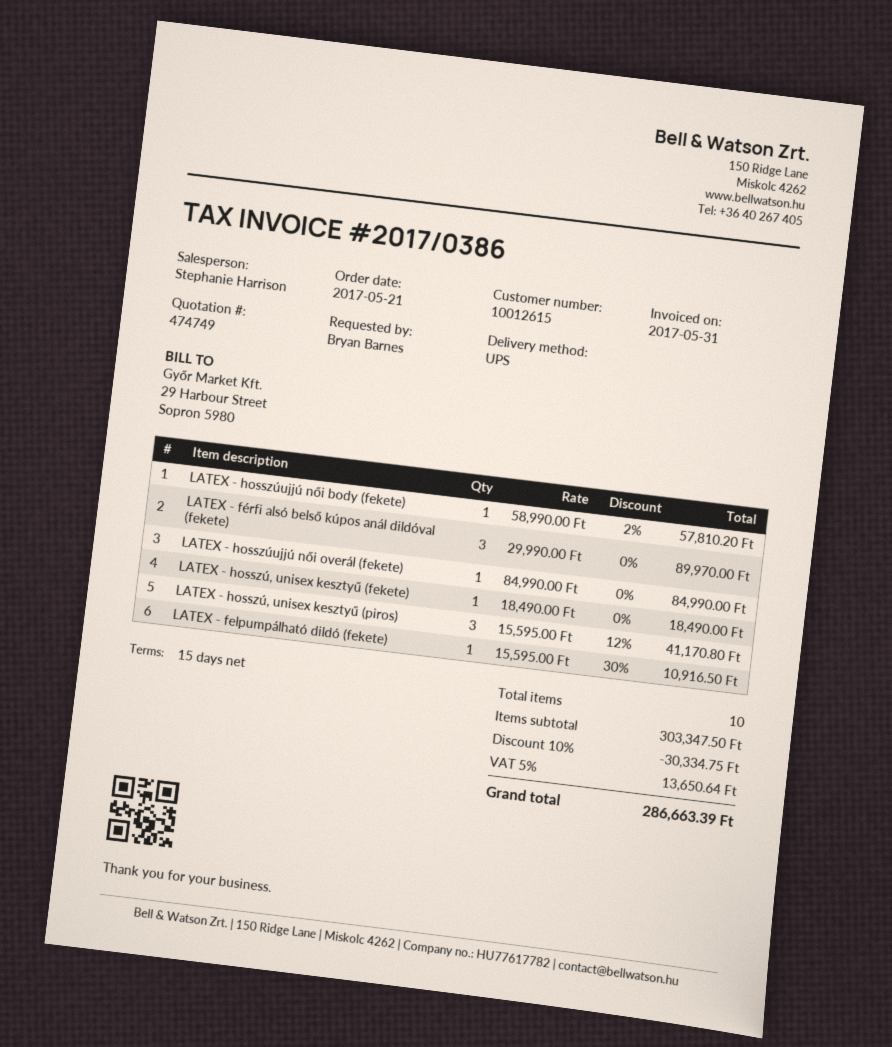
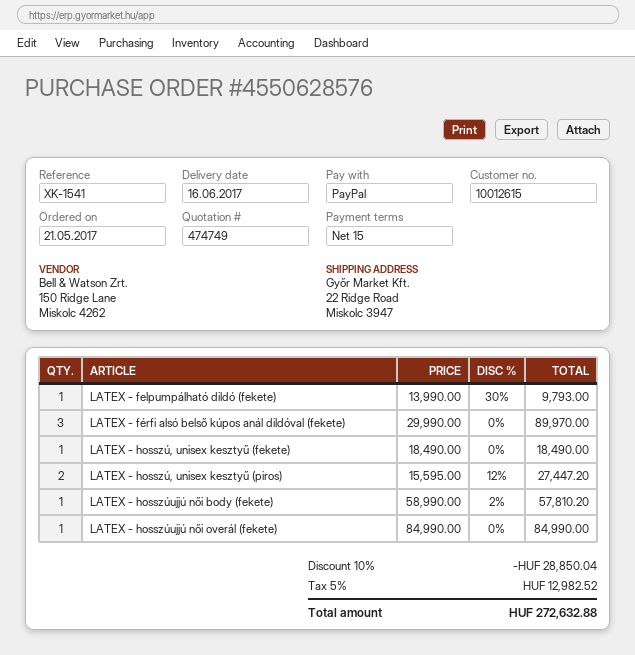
LATEX - hosszú, unisex kesztyű (piros): 3 x 15595.00 - 12% = 41170.80 -> 2 x 15595.00 - 12% = 27447.20
LATEX - felpumpálható dildó (fekete): 1 x 15595.00 - 30% = 10916.50 -> 1 x 13990.00 - 30% = 9793.00
discount: 10% = 30334.75 -> 10% = 28850.04
tax: 5% = 13650.64 -> 5% = 12982.52
total: 286663.39 -> 272632.88

